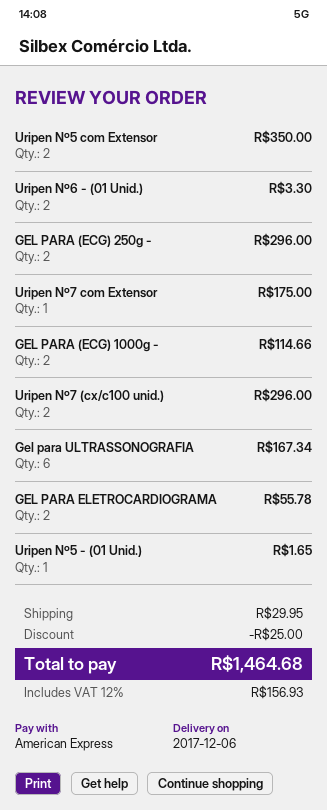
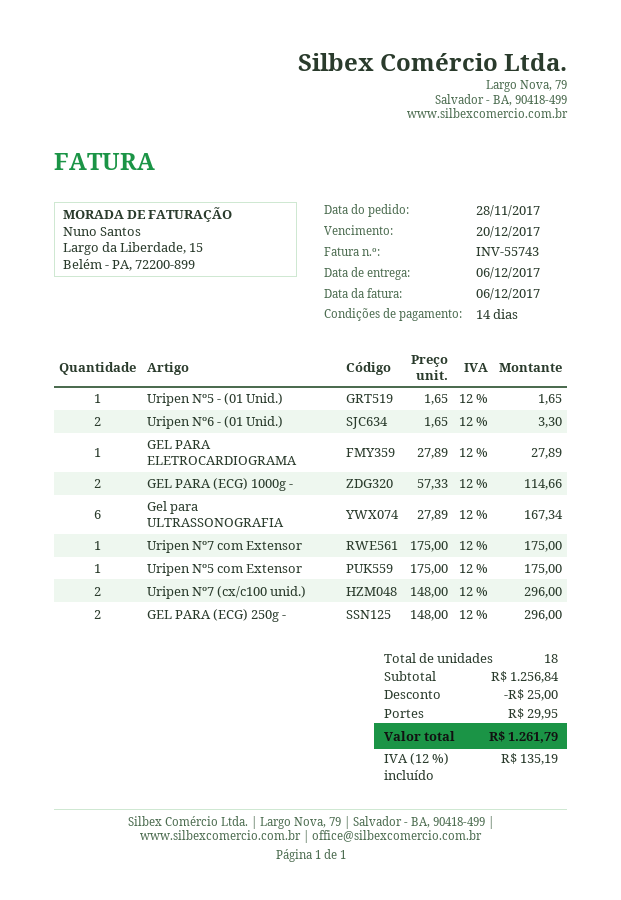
Uripen Nº5 com Extensor: 2 for 350.00 -> 1 for 175.00
GEL PARA ELETROCARDIOGRAMA: 2 for 55.78 -> 1 for 27.89
tax: 12% = 156.93 -> 12% = 135.19
total: 1464.68 -> 1261.79

